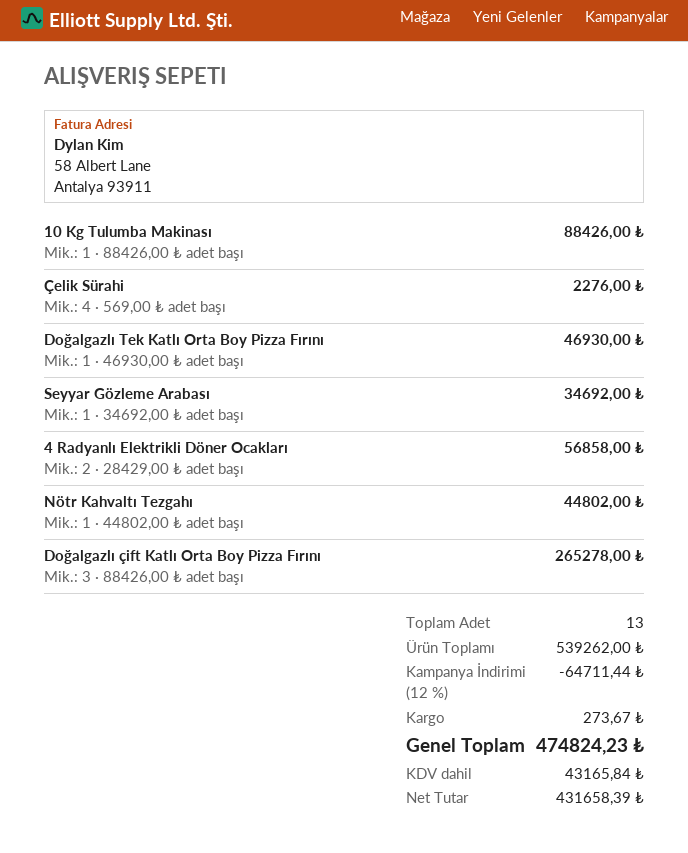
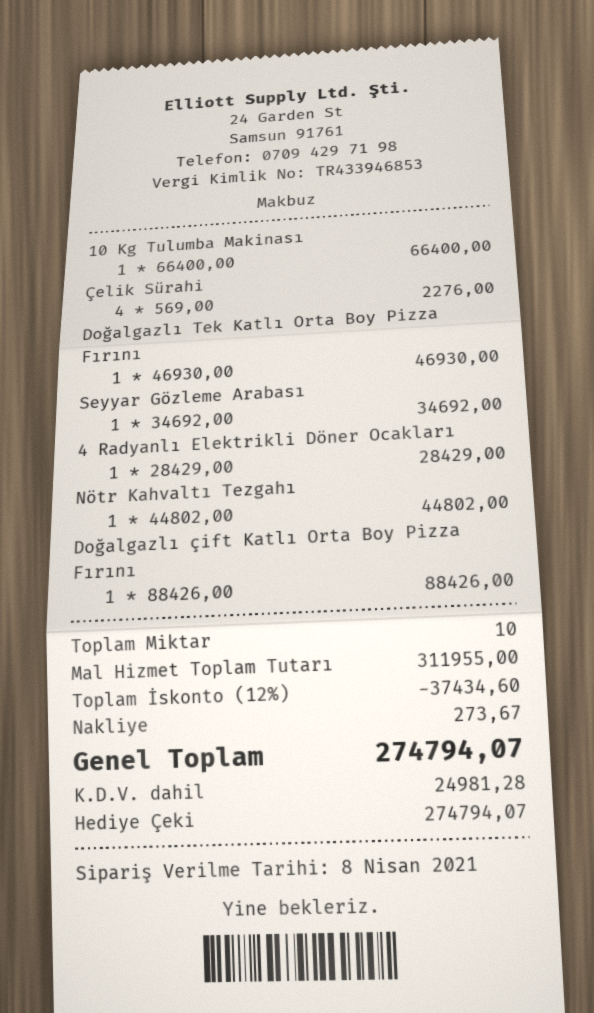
10 Kg Tulumba Makinası: 1 x 88426.00 = 88426.00 -> 1 x 66400.00 = 66400.00
4 Radyanlı Elektrikli Döner Ocakları: 2 x 28429.00 = 56858.00 -> 1 x 28429.00 = 28429.00
Doğalgazlı çift Katlı Orta Boy Pizza Fırını: 3 x 88426.00 = 265278.00 -> 1 x 88426.00 = 88426.00
total quantity: 13 -> 10
subtotal: 539262.00 -> 311955.00
discount: 12% = 64711.44 -> 12% = 37434.60
tax: 43165.84 -> 24981.28
total: 474824.23 -> 274794.07

